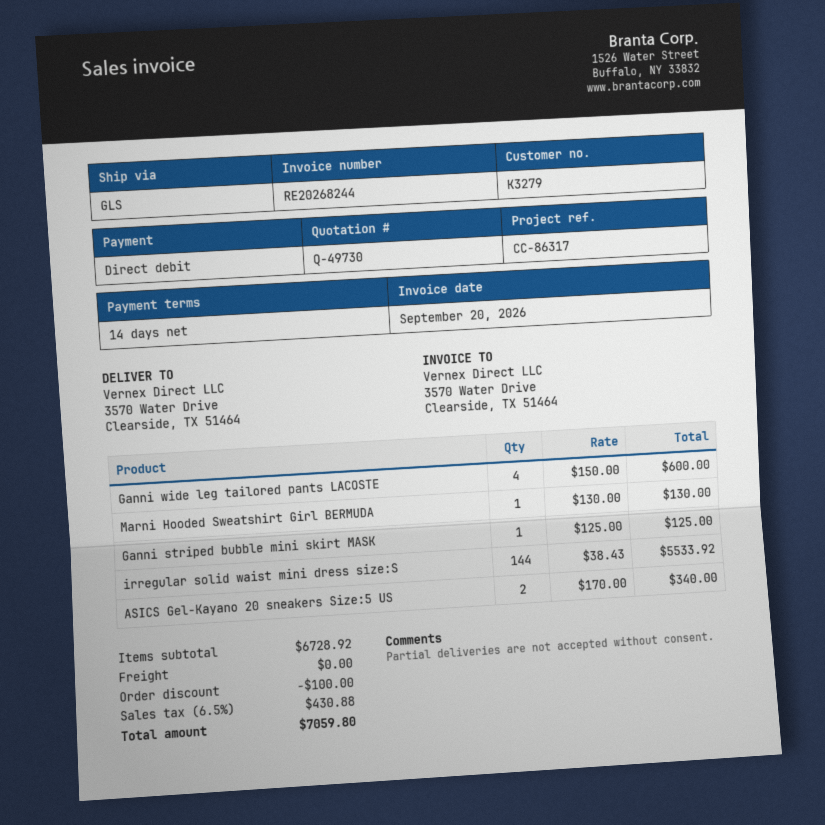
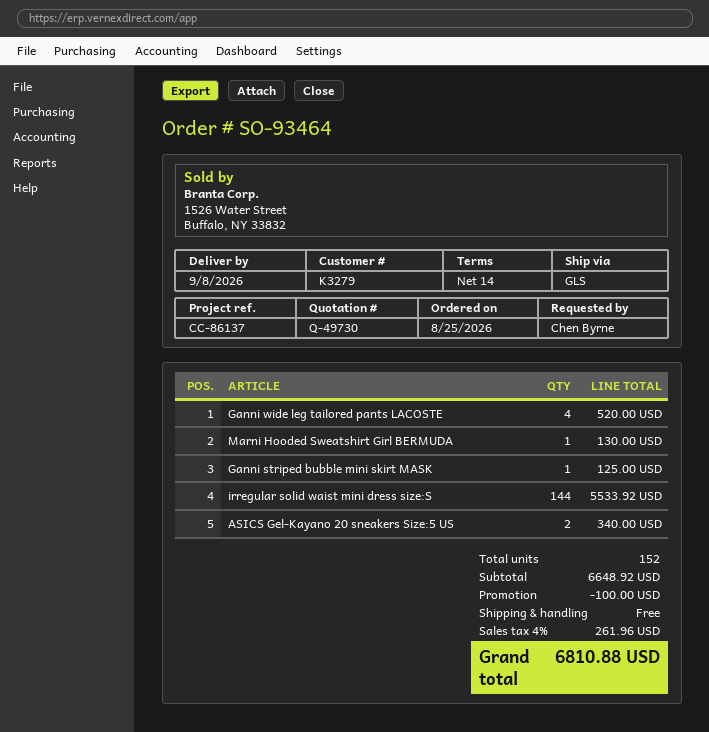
reference: CC-86317 -> CC-86137
Ganni wide leg tailored pants LACOSTE: 4 for 600.00 -> 4 for 520.00
subtotal: 6728.92 -> 6648.92
tax: 6.5% = 430.88 -> 4% = 261.96
total: 7059.80 -> 6810.88

